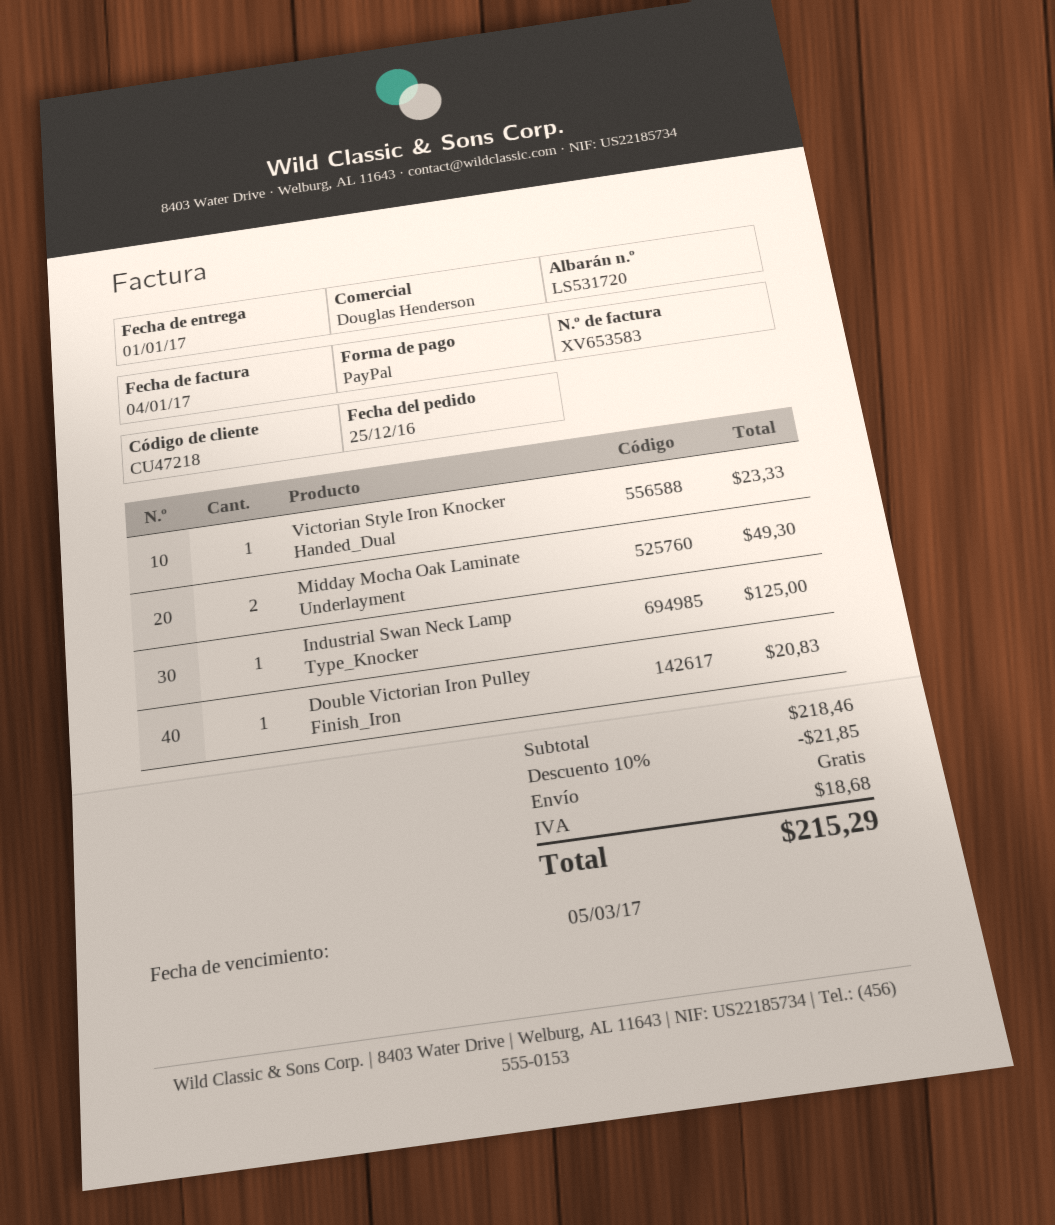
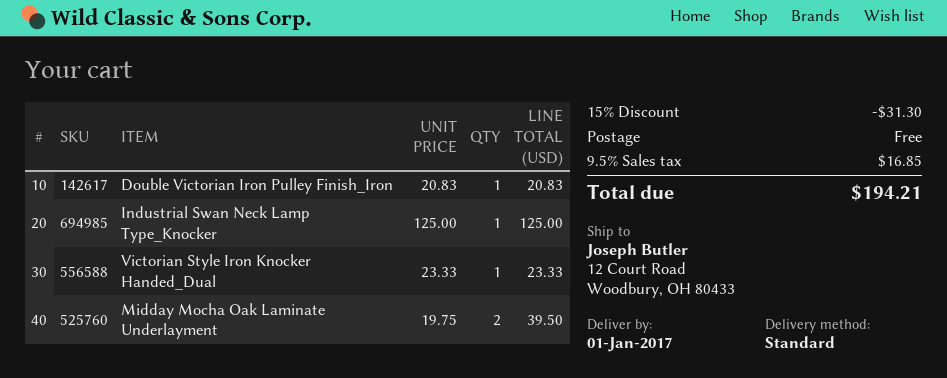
Midday Mocha Oak Laminate Underlayment: 2 for 49.30 -> 2 for 39.50
discount: 10% = 21.85 -> 15% = 31.30
tax: 18.68 -> 16.85
total: 215.29 -> 194.21

